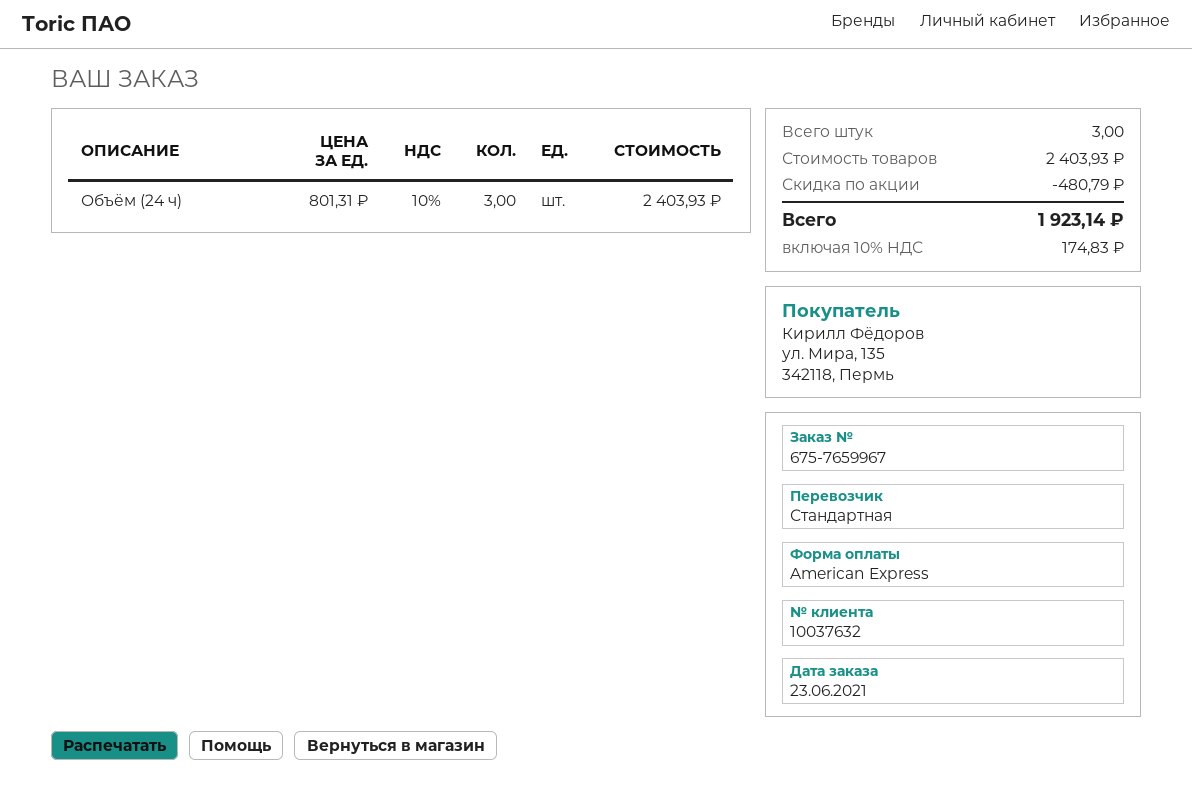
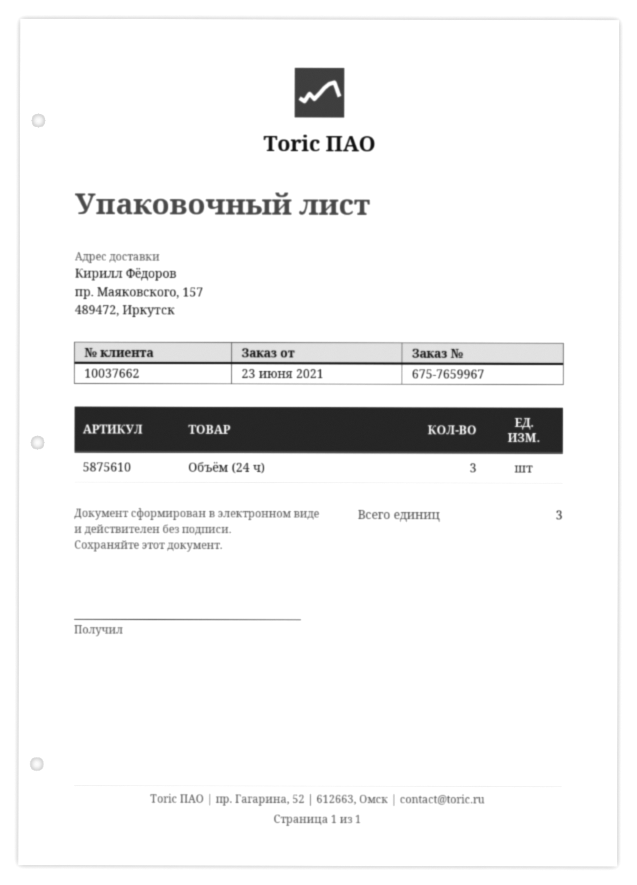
customer number: 10037632 -> 10037662

